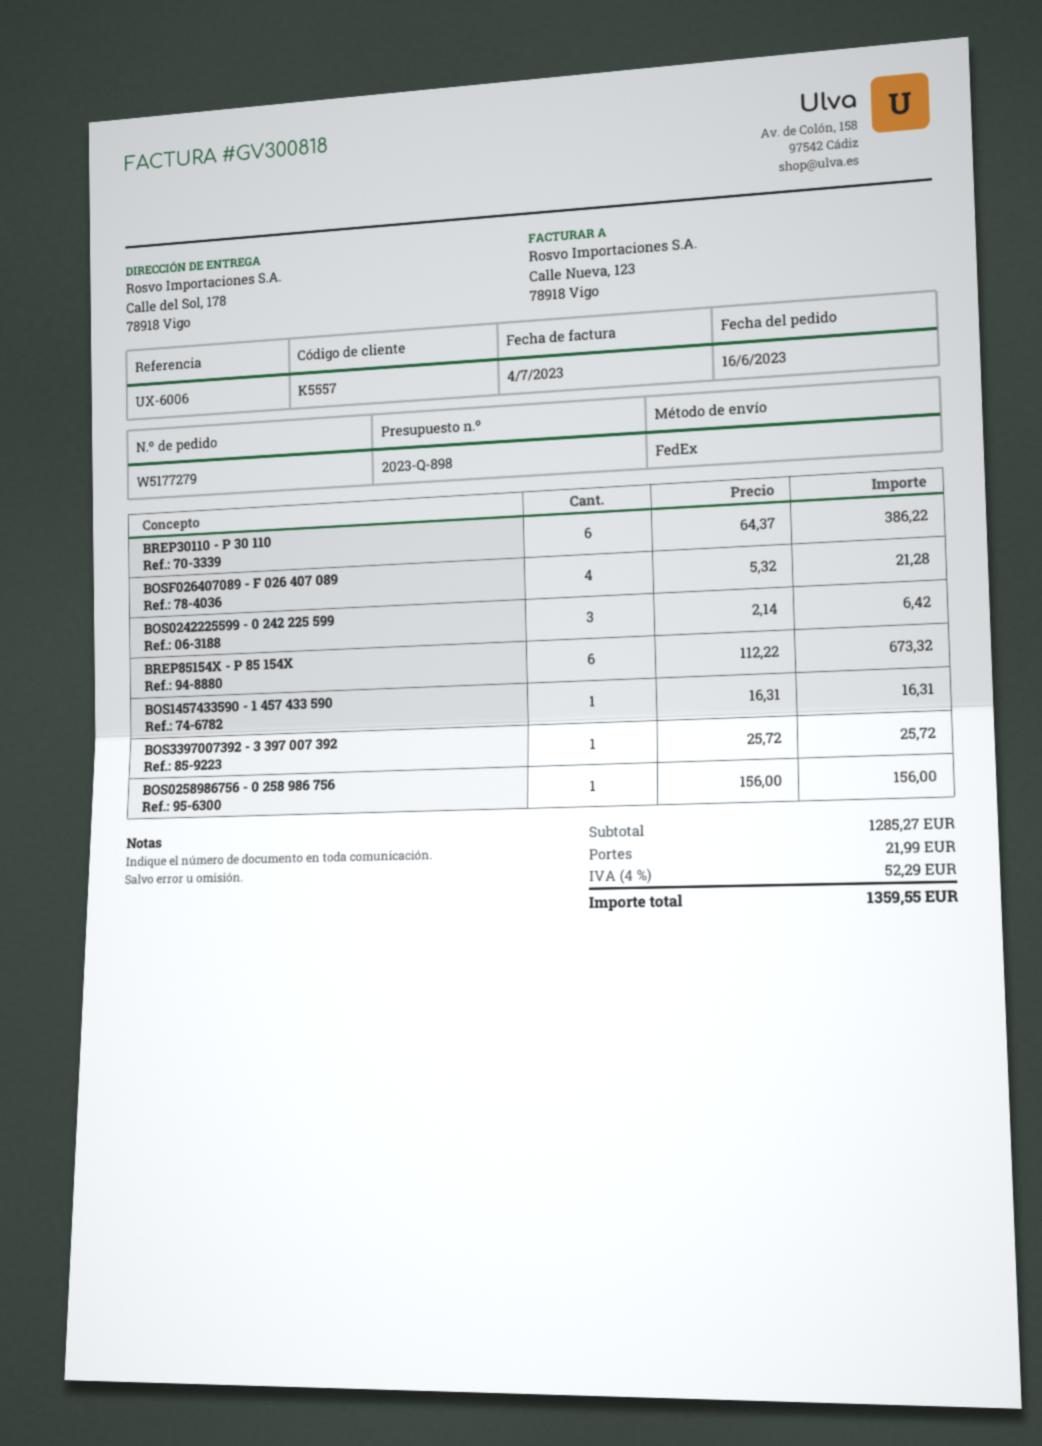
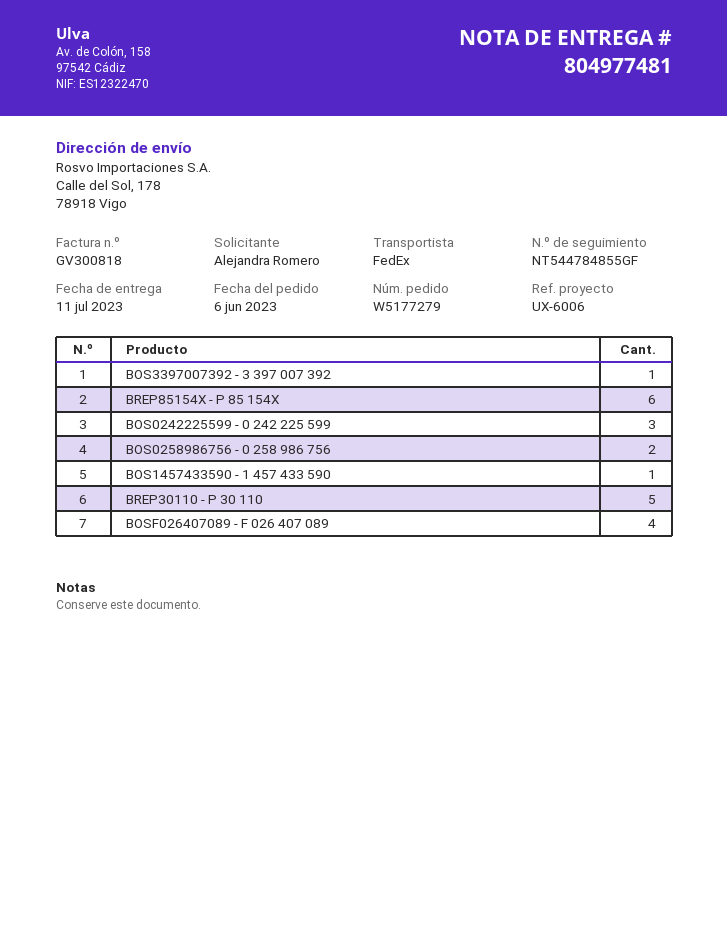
order date: 2023-06-16 -> 2023-06-06
BREP30110 - P 30 110: 6 -> 5
BOS0258986756 - 0 258 986 756: 1 -> 2

